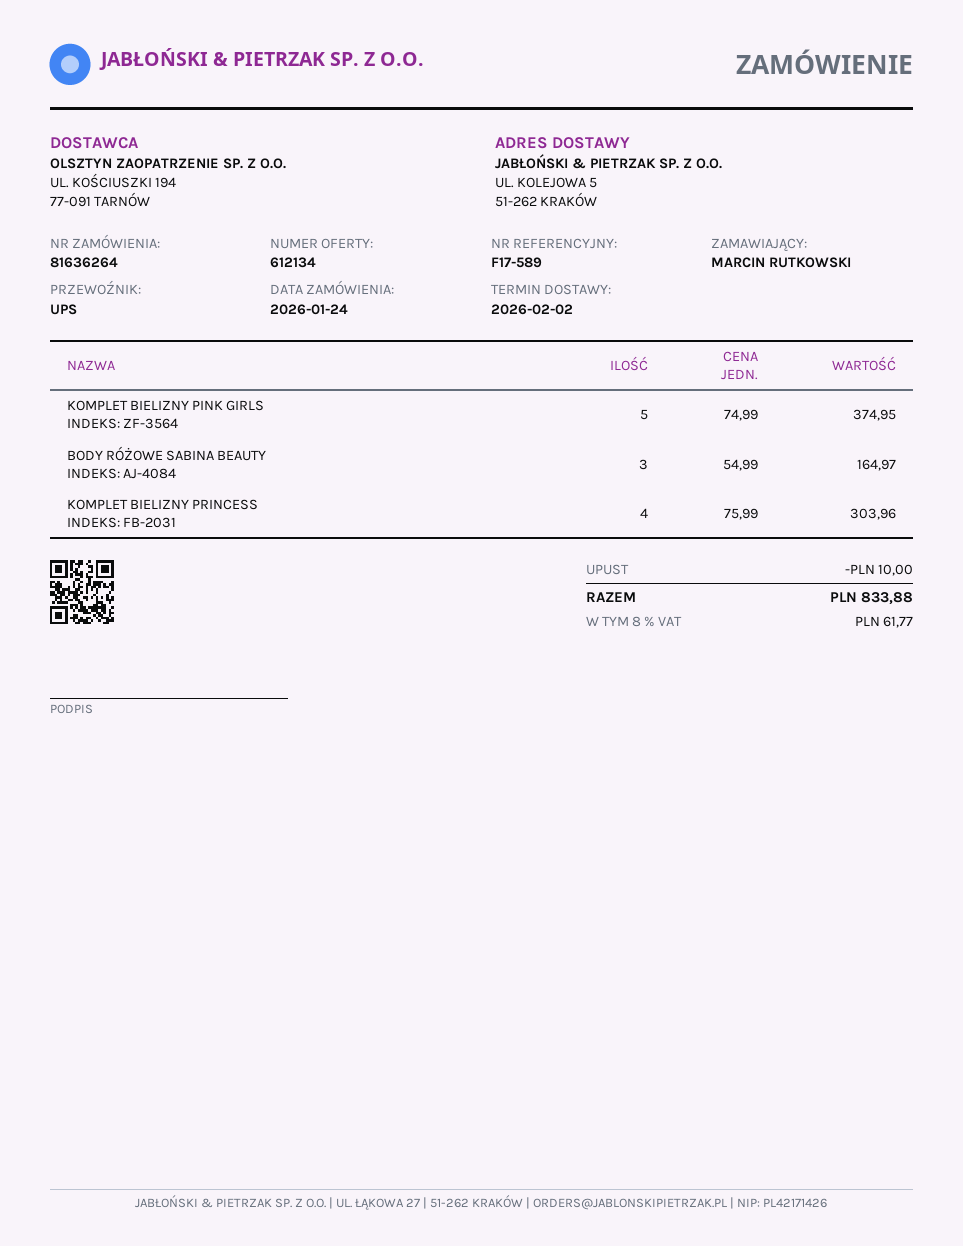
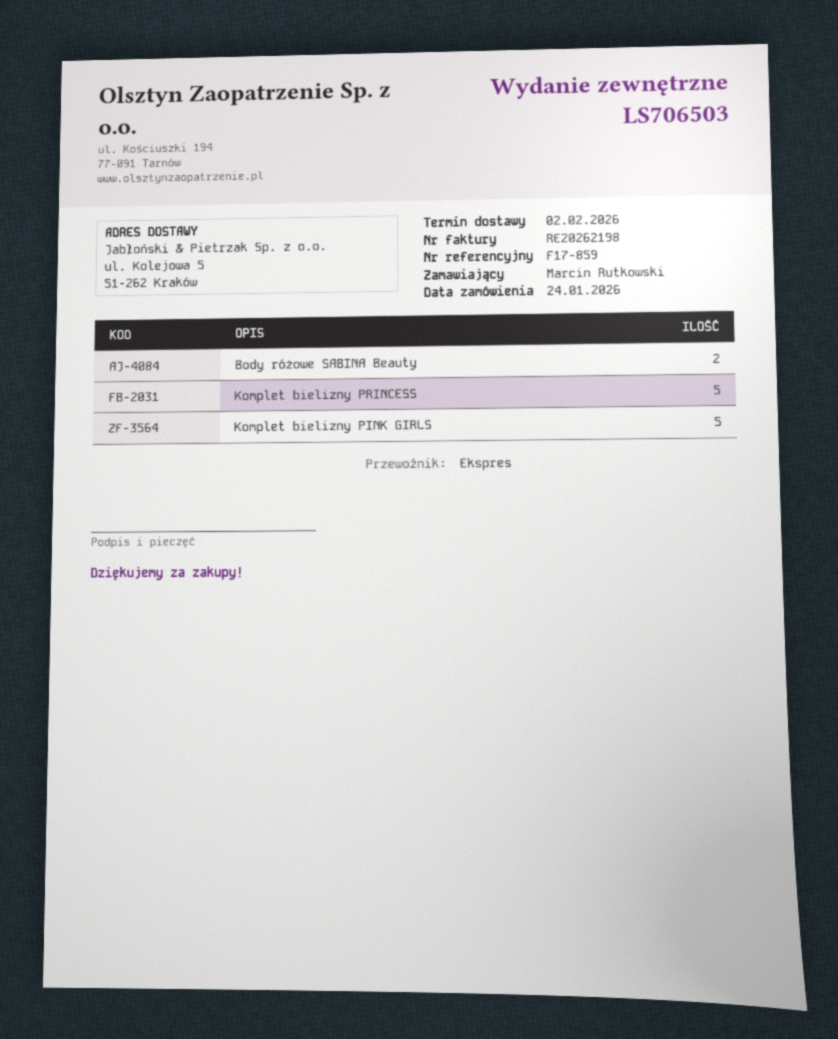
reference: F17-589 -> F17-859
shipping method: UPS -> express
BODY RÓŻOWE SABINA BEAUTY: 3 -> 2
KOMPLET BIELIZNY PRINCESS: 4 -> 5

